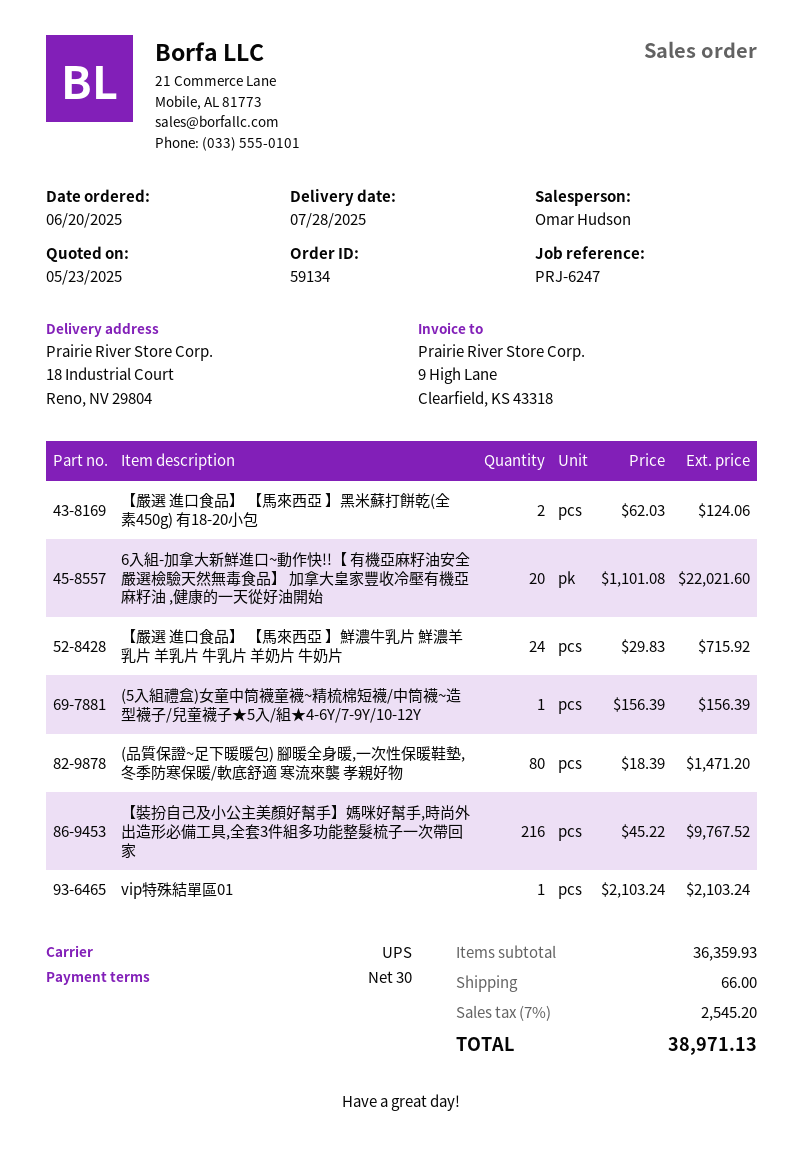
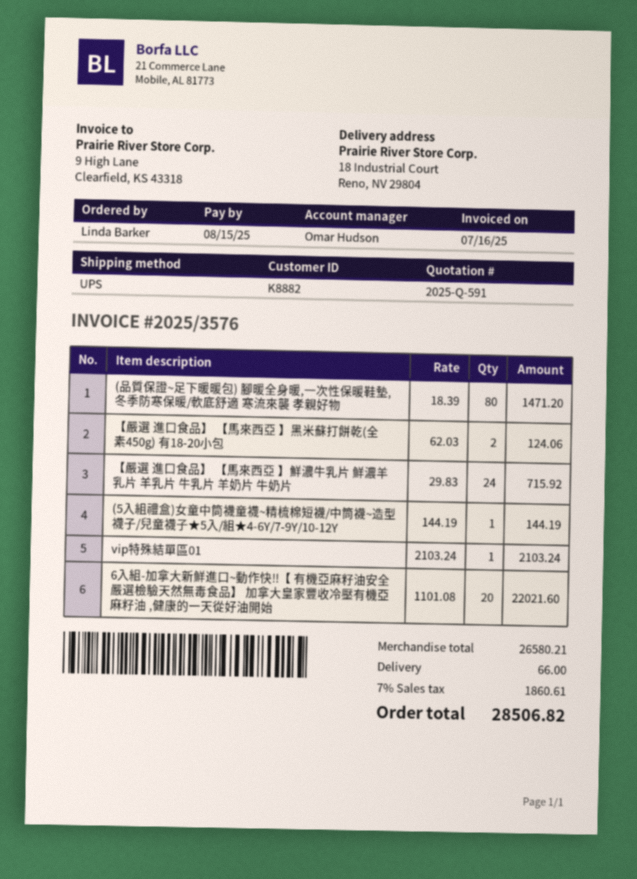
(5入組禮盒)女童中筒襪童襪~精梳棉短襪/中筒襪~造型襪子/兒童襪子★5入/組★4-6Y/7-9Y/10-12Y: 1 x 156.39 = 156.39 -> 1 x 144.19 = 144.19
【裝扮自己及小公主美顏好幫手】媽咪好幫手,時尚外出造形必備工具,全套3件組多功能整髮梳子一次帶回家: 216 x 45.22 = 9767.52 -> none
subtotal: 36359.93 -> 26580.21
tax: 7% = 2545.20 -> 7% = 1860.61
total: 38971.13 -> 28506.82

